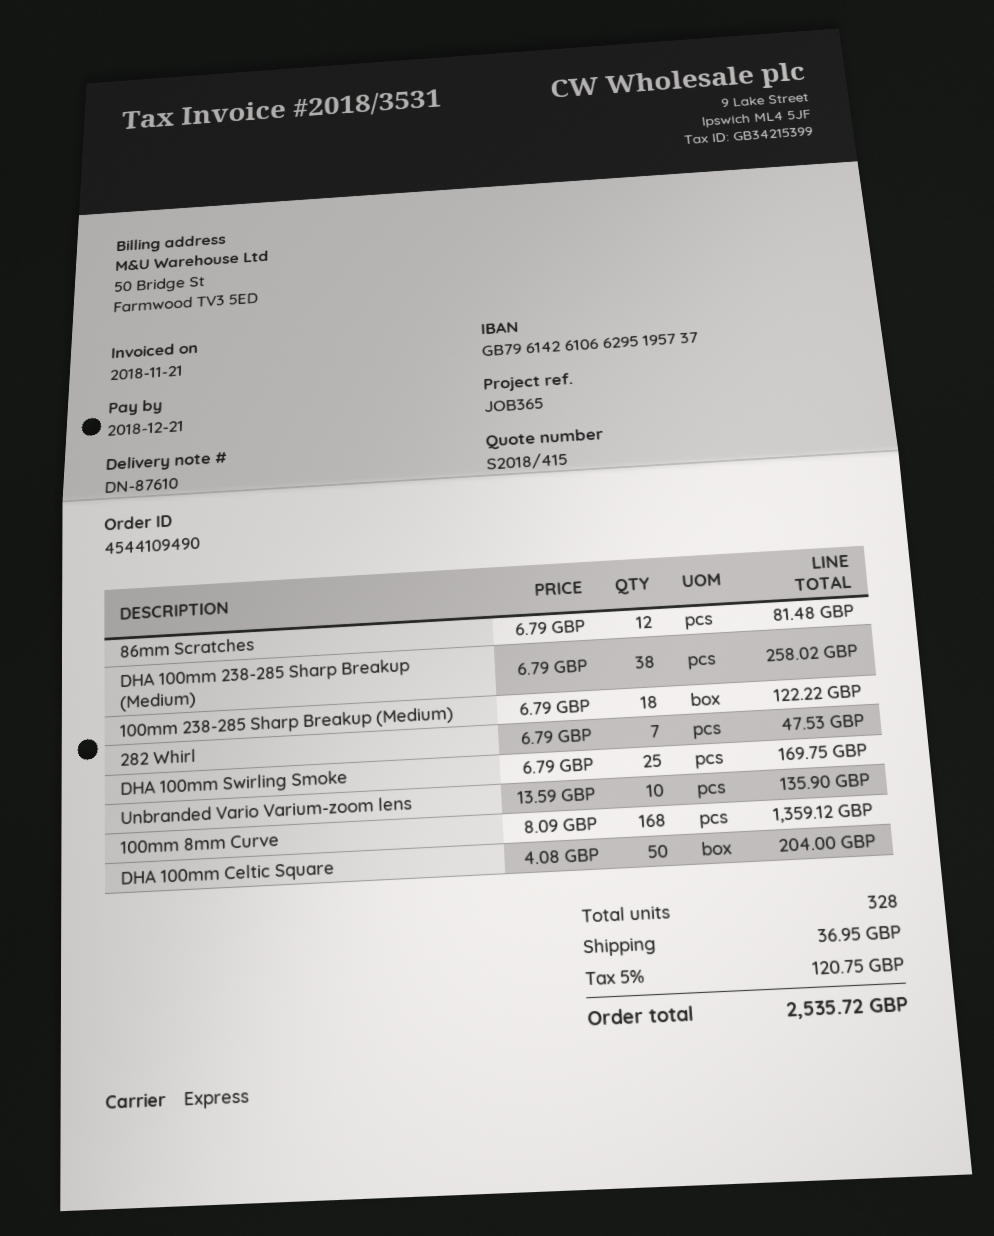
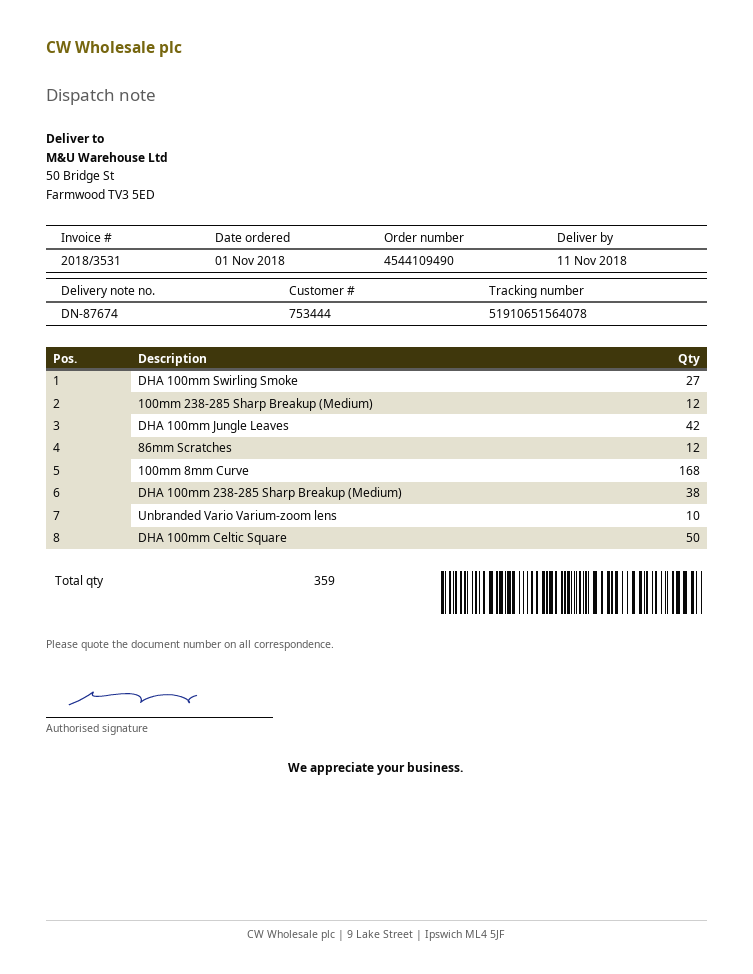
delivery note number: DN-87610 -> DN-87674
100mm 238-285 Sharp Breakup (Medium): 18 -> 12
282 Whirl: 7 -> none
DHA 100mm Swirling Smoke: 25 -> 27
DHA 100mm Jungle Leaves: none -> 42
total quantity: 328 -> 359

